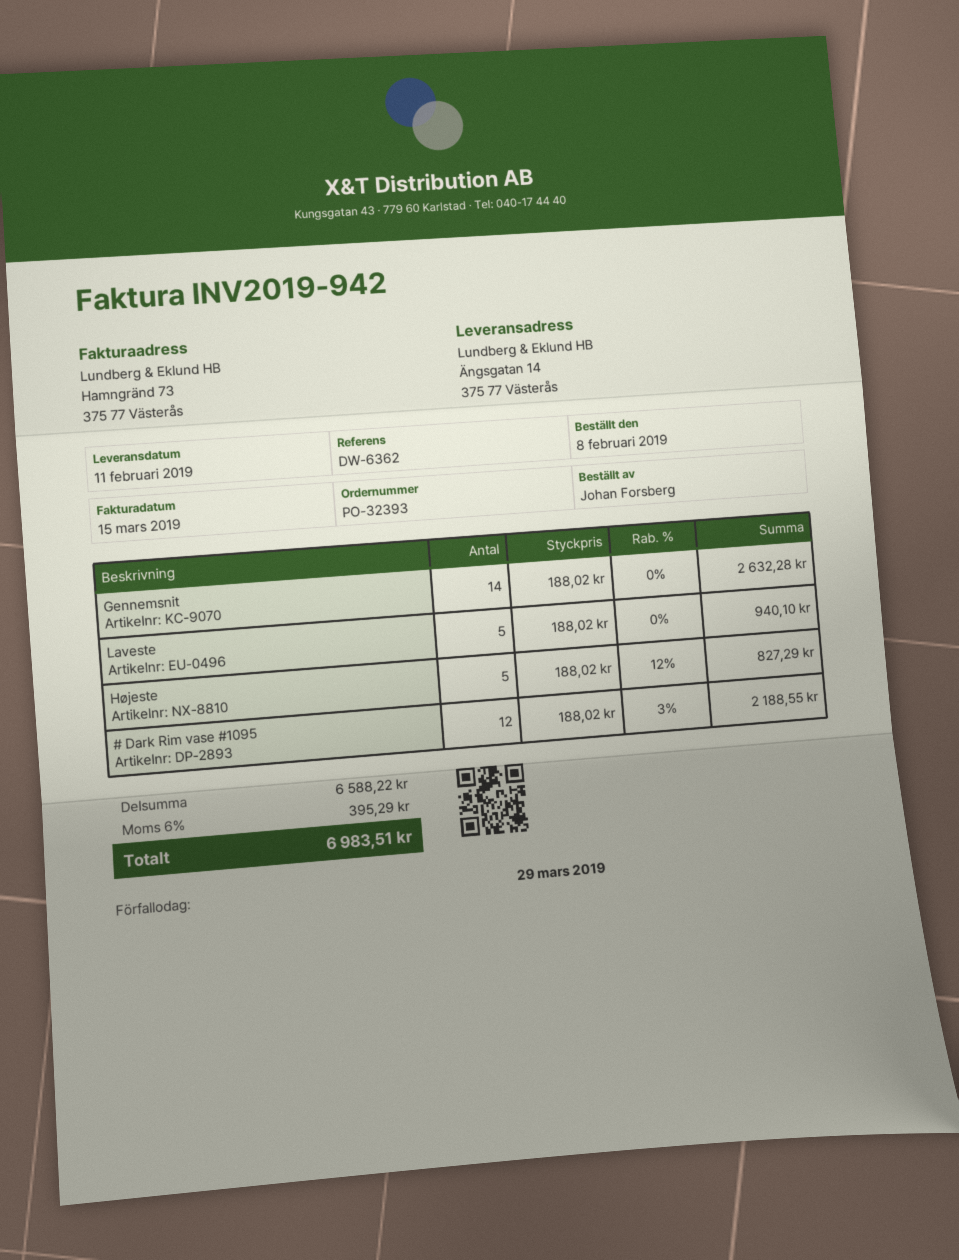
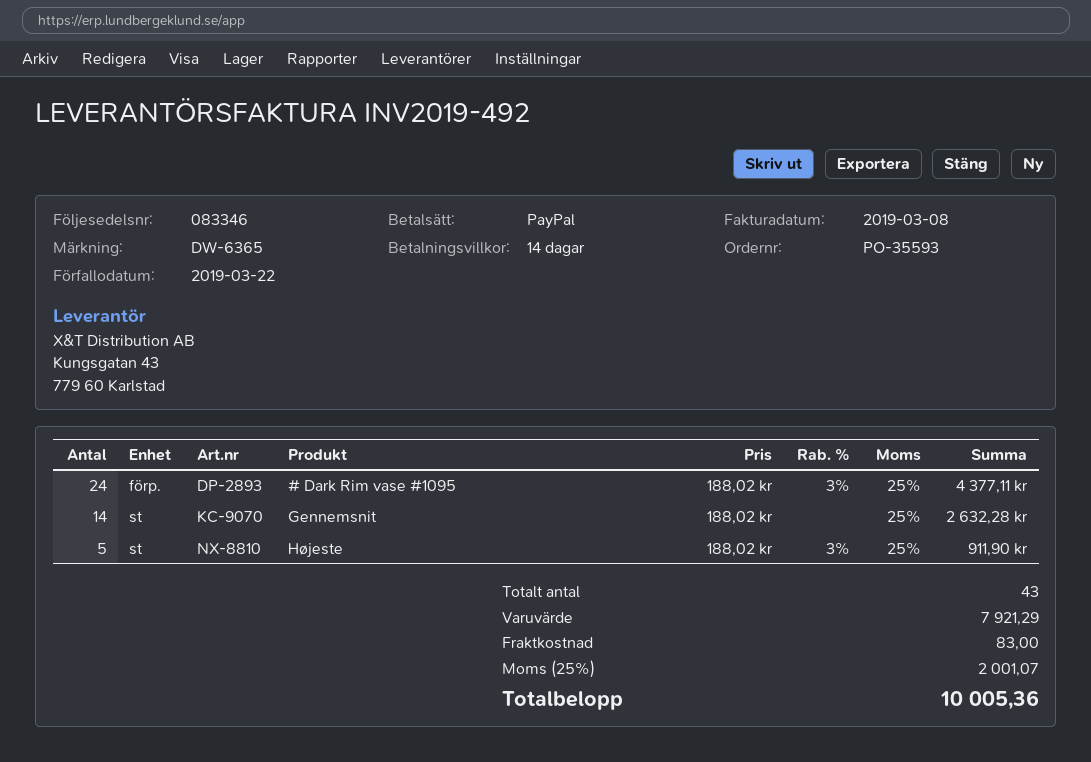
order number: PO-32393 -> PO-35593
invoice number: INV2019-942 -> INV2019-492
invoice date: 2019-03-15 -> 2019-03-08
due date: 2019-03-29 -> 2019-03-22
reference: DW-6362 -> DW-6365
Laveste: 5 x 188.02 = 940.10 -> none
Højeste: 5 x 188.02 - 12% = 827.29 -> 5 x 188.02 - 3% = 911.90
# Dark Rim vase #1095: 12 x 188.02 - 3% = 2188.55 -> 24 x 188.02 - 3% = 4377.11
subtotal: 6588.22 -> 7921.29
shipping: none -> 83.00
tax: 6% = 395.29 -> 25% = 2001.07
total: 6983.51 -> 10005.36

